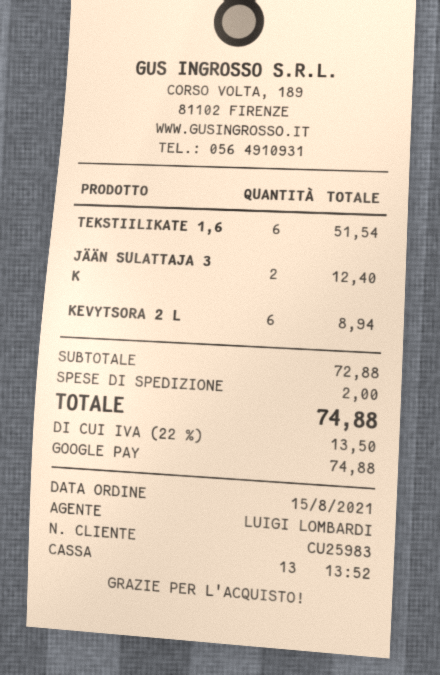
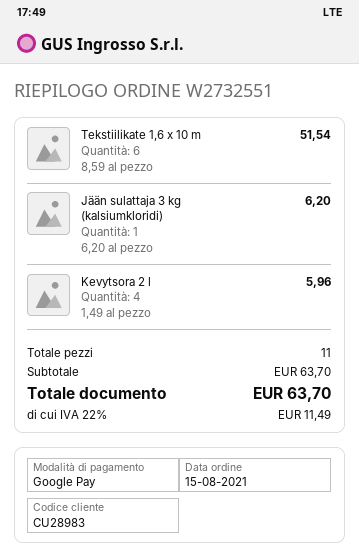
customer number: CU25983 -> CU28983
JÄÄN SULATTAJA 3 K: 2 for 12.40 -> 1 for 6.20
KEVYTSORA 2 L: 6 for 8.94 -> 4 for 5.96
subtotal: 72.88 -> 63.70
shipping: 2.00 -> none
tax: 22% = 13.50 -> 22% = 11.49
total: 74.88 -> 63.70

